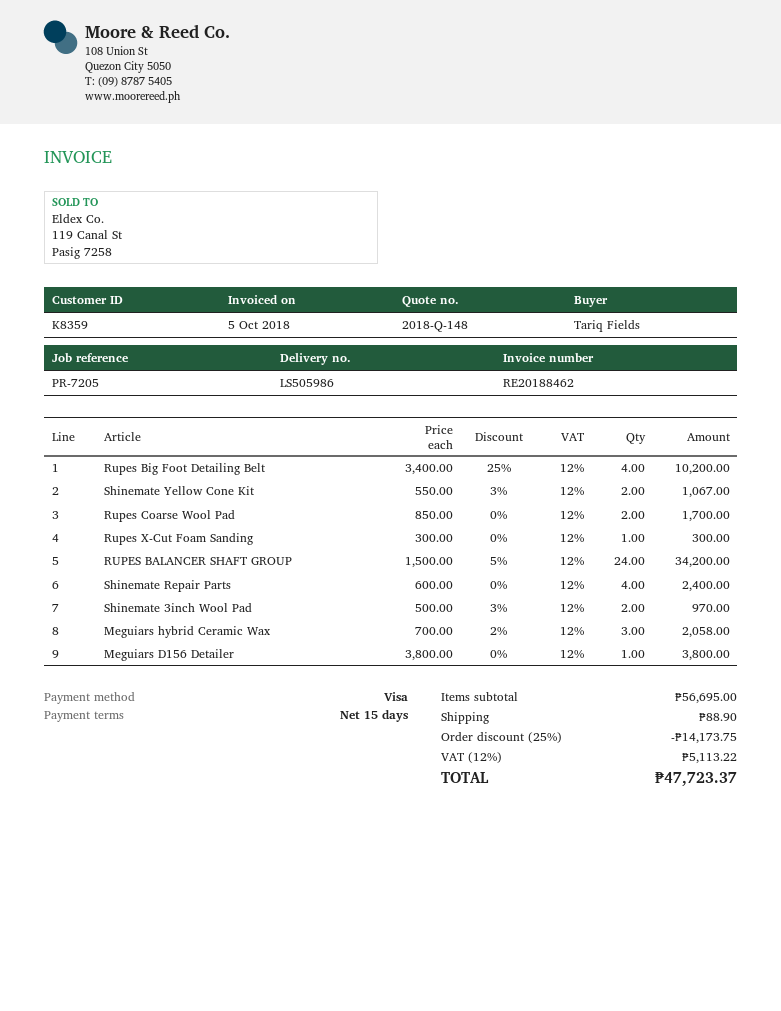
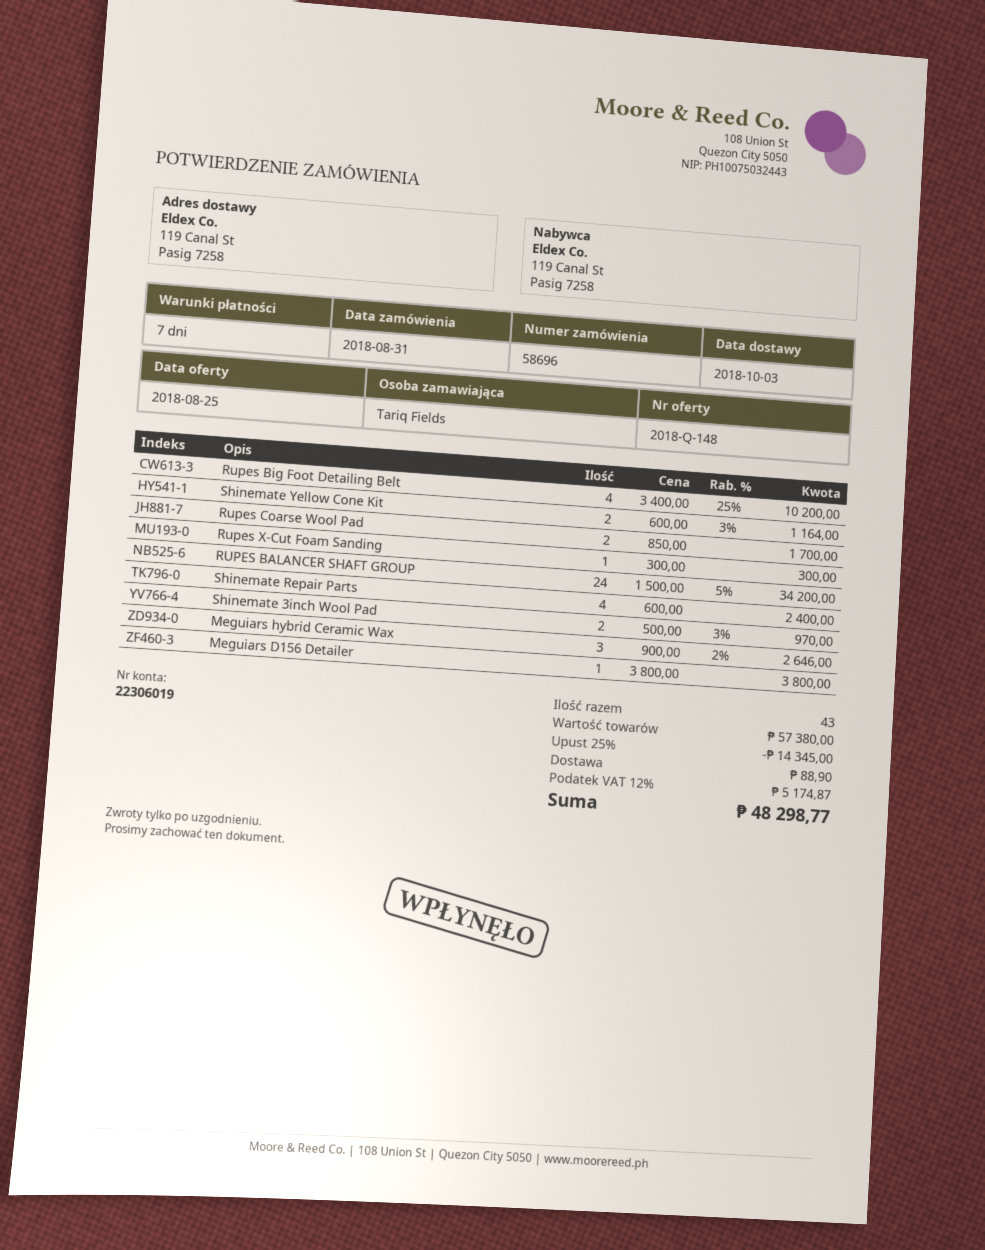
payment terms: 15 days -> 7 days
Shinemate Yellow Cone Kit: 2 x 550.00 - 3% = 1067.00 -> 2 x 600.00 - 3% = 1164.00
Meguiars hybrid Ceramic Wax: 3 x 700.00 - 2% = 2058.00 -> 3 x 900.00 - 2% = 2646.00
subtotal: 56695.00 -> 57380.00
discount: 25% = 14173.75 -> 25% = 14345.00
tax: 12% = 5113.22 -> 12% = 5174.87
total: 47723.37 -> 48298.77

